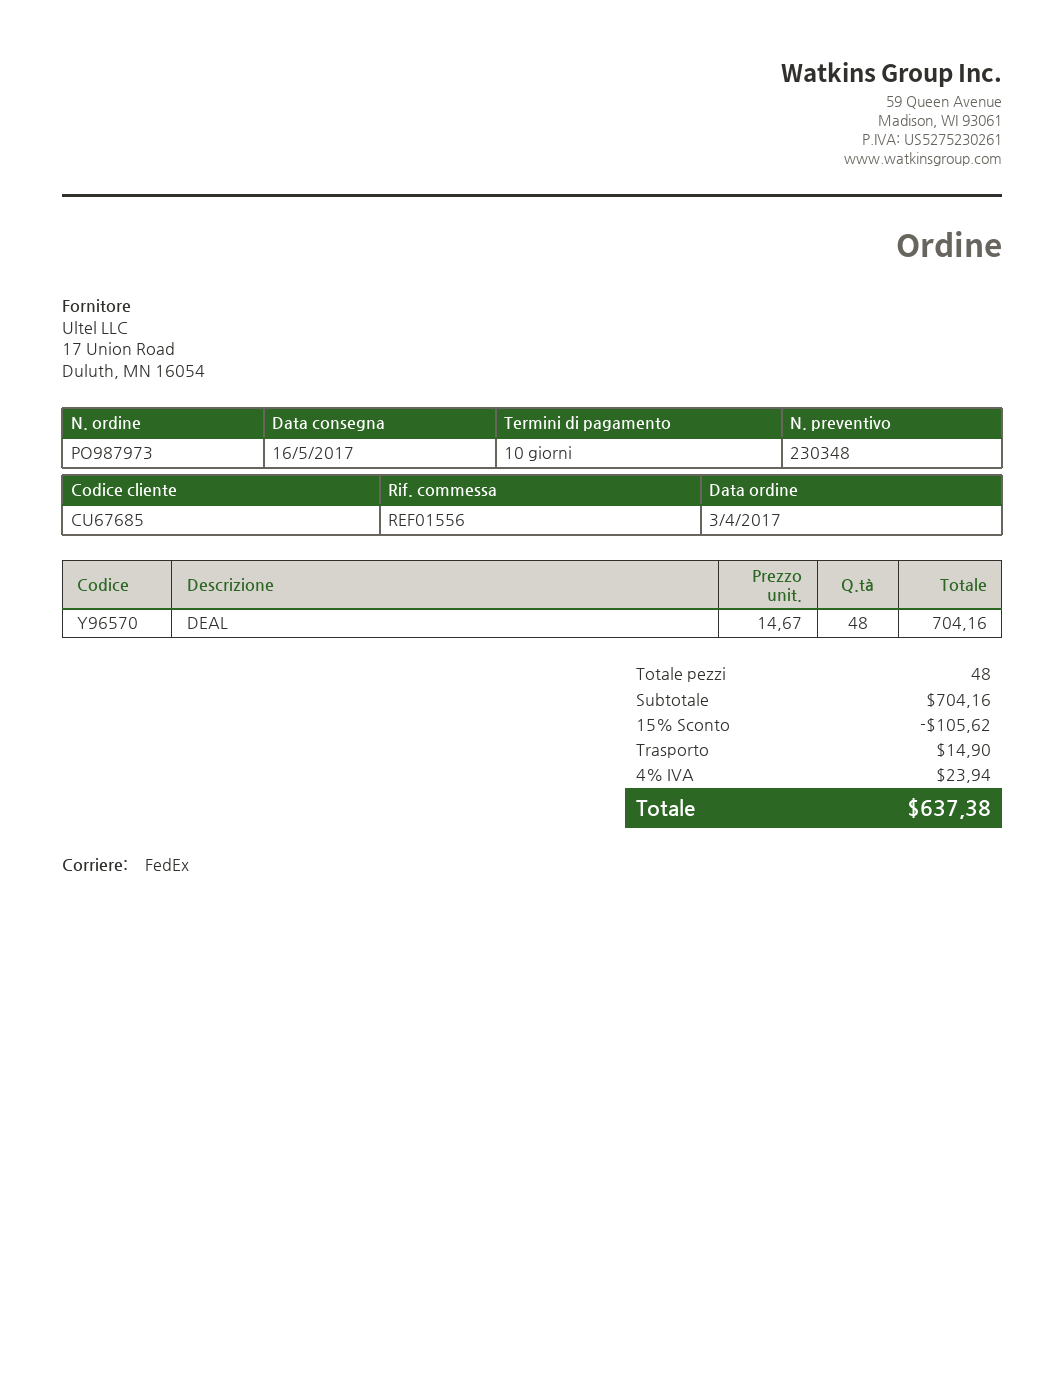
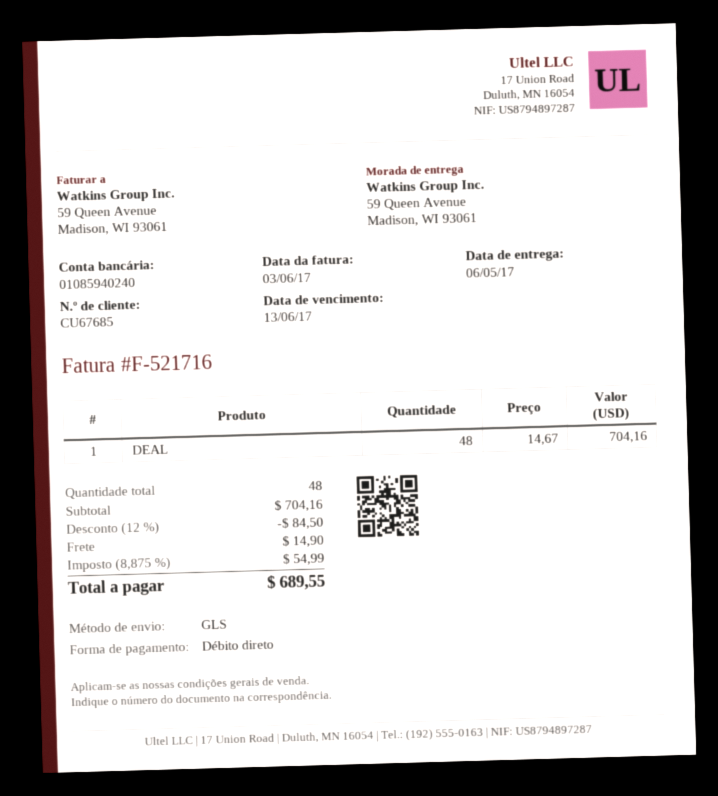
delivery date: 2017-05-16 -> 2017-05-06
shipping method: FedEx -> GLS
discount: 15% = 105.62 -> 12% = 84.50
tax: 4% = 23.94 -> 8.875% = 54.99
total: 637.38 -> 689.55

